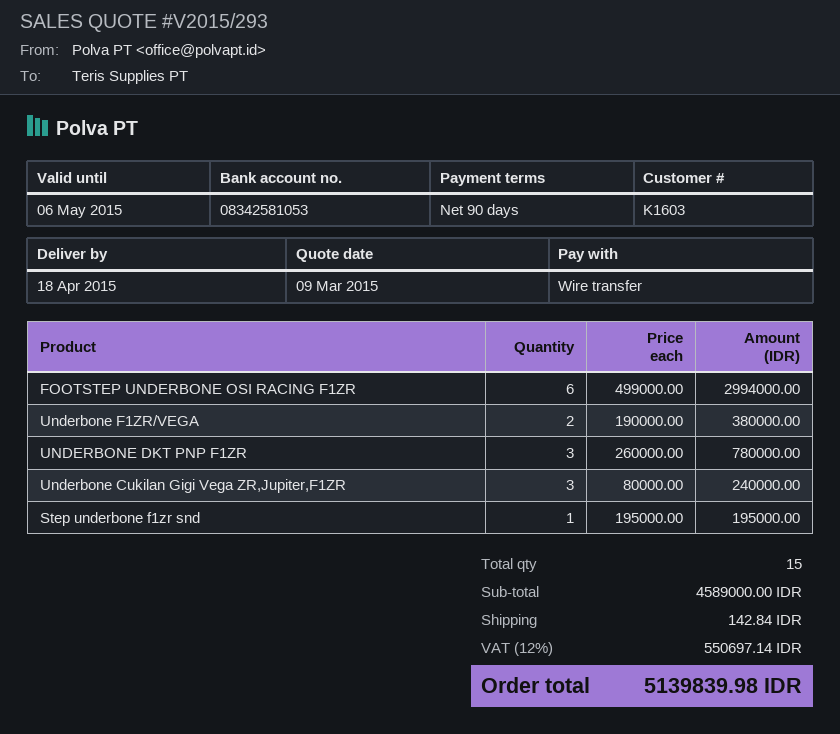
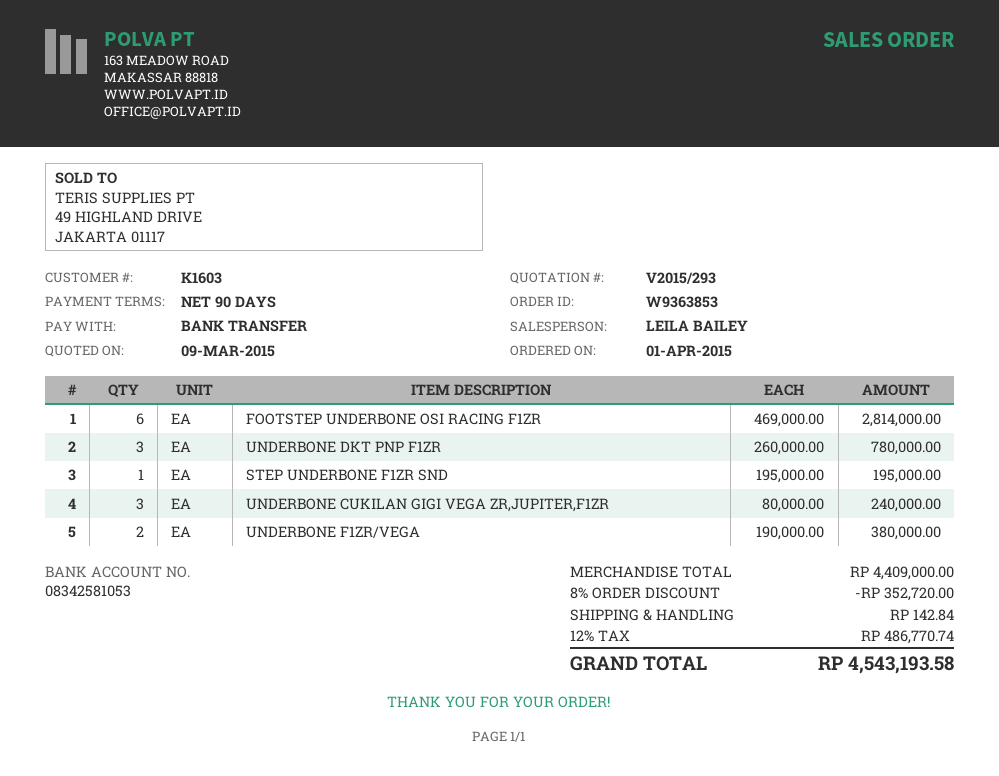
FOOTSTEP UNDERBONE OSI RACING F1ZR: 6 x 499000.00 = 2994000.00 -> 6 x 469000.00 = 2814000.00
subtotal: 4589000.00 -> 4409000.00
discount: none -> 8% = 352720.00
tax: 12% = 550697.14 -> 12% = 486770.74
total: 5139839.98 -> 4543193.58

